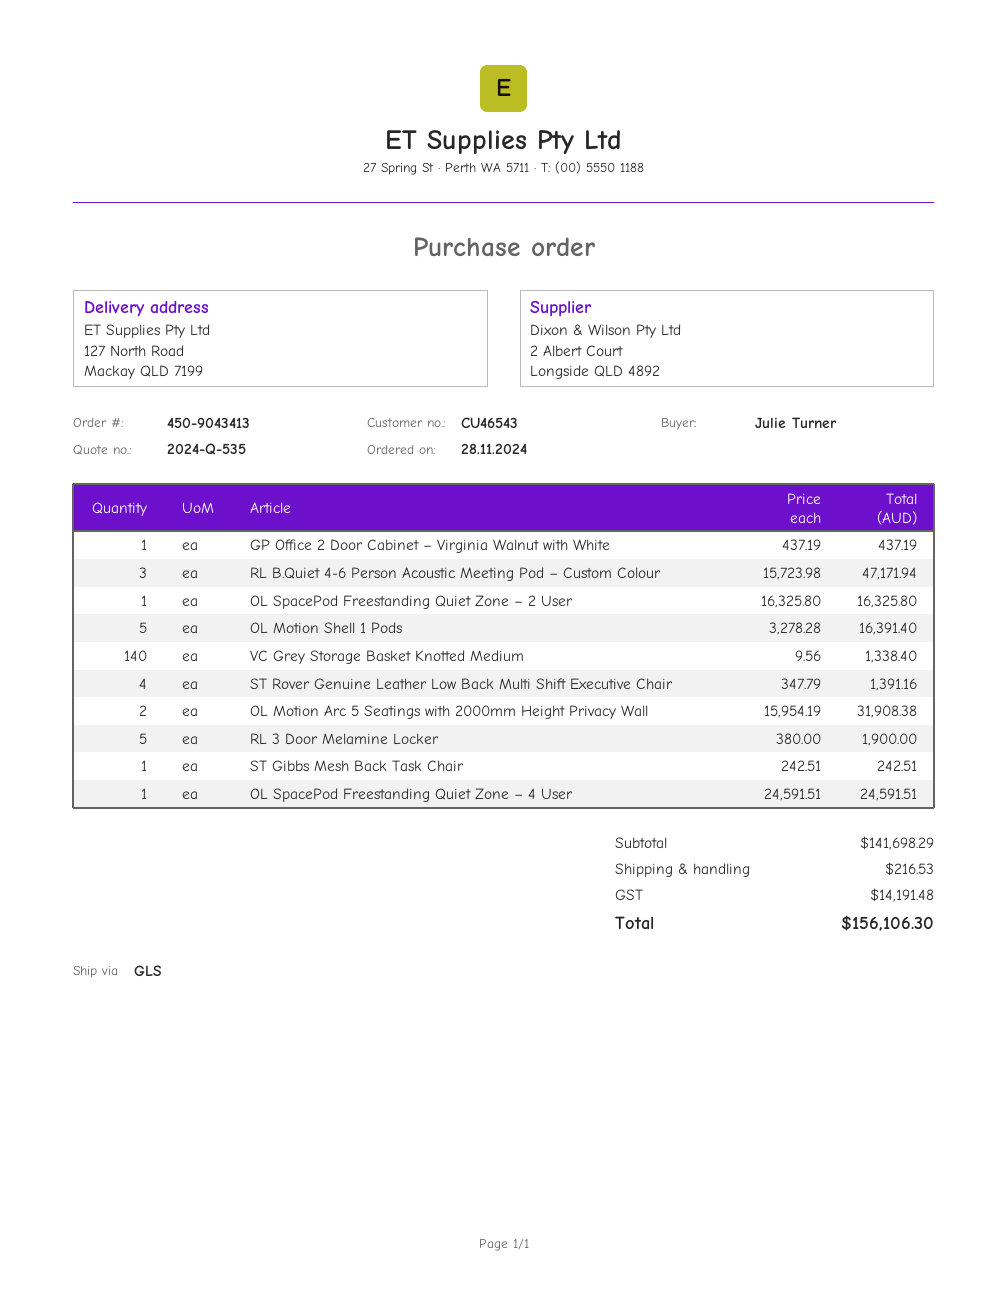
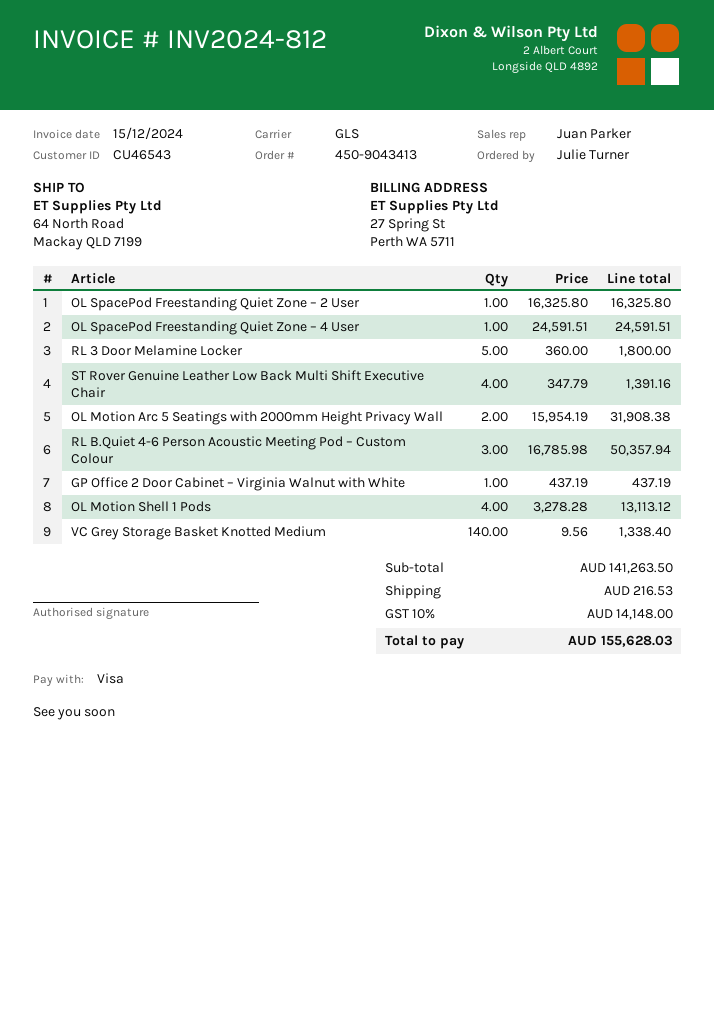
ship to: 127 North Road, Mackay QLD 7199 -> 64 North Road, Mackay QLD 7199
RL B.Quiet 4-6 Person Acoustic Meeting Pod – Custom Colour: 3 x 15723.98 = 47171.94 -> 3 x 16785.98 = 50357.94
OL Motion Shell 1 Pods: 5 x 3278.28 = 16391.40 -> 4 x 3278.28 = 13113.12
RL 3 Door Melamine Locker: 5 x 380.00 = 1900.00 -> 5 x 360.00 = 1800.00
ST Gibbs Mesh Back Task Chair: 1 x 242.51 = 242.51 -> none
subtotal: 141698.29 -> 141263.50
tax: 14191.48 -> 14148.00
total: 156106.30 -> 155628.03

